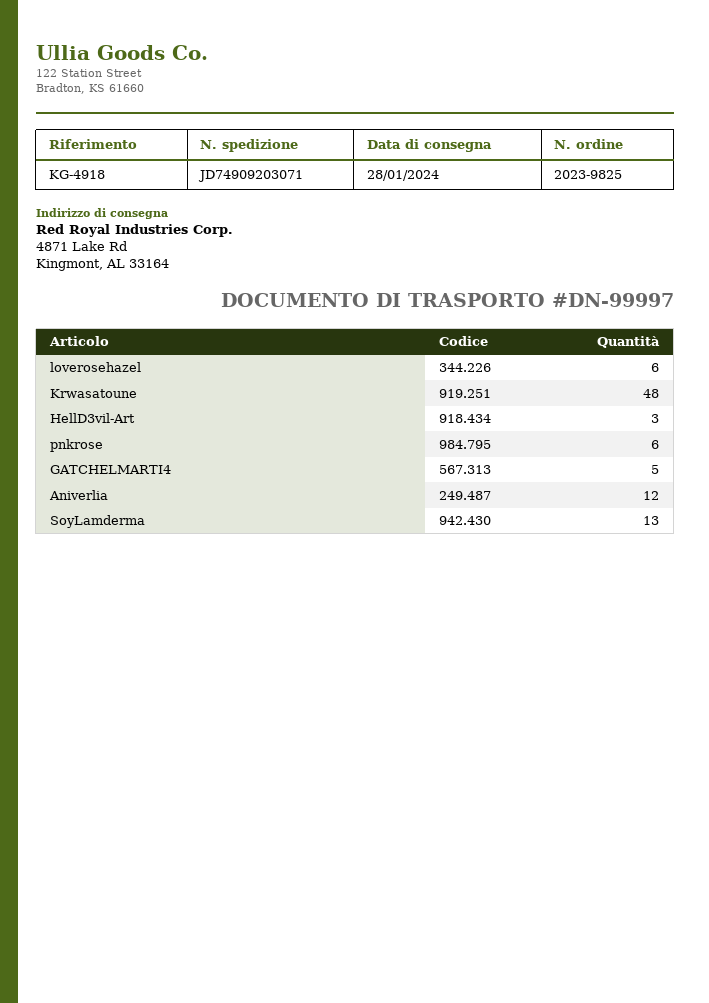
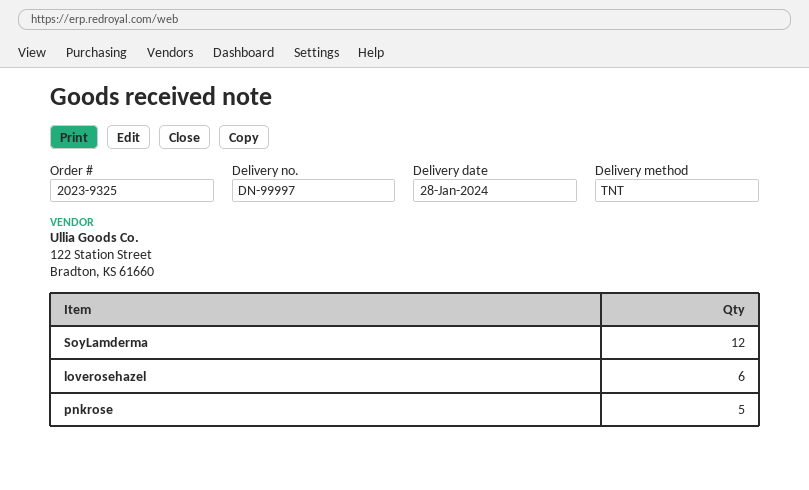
order number: 2023-9825 -> 2023-9325
Krwasatoune: 48 -> none
HellD3vil-Art: 3 -> none
pnkrose: 6 -> 5
GATCHELMARTI4: 5 -> none
Aniverlia: 12 -> none
SoyLamderma: 13 -> 12

